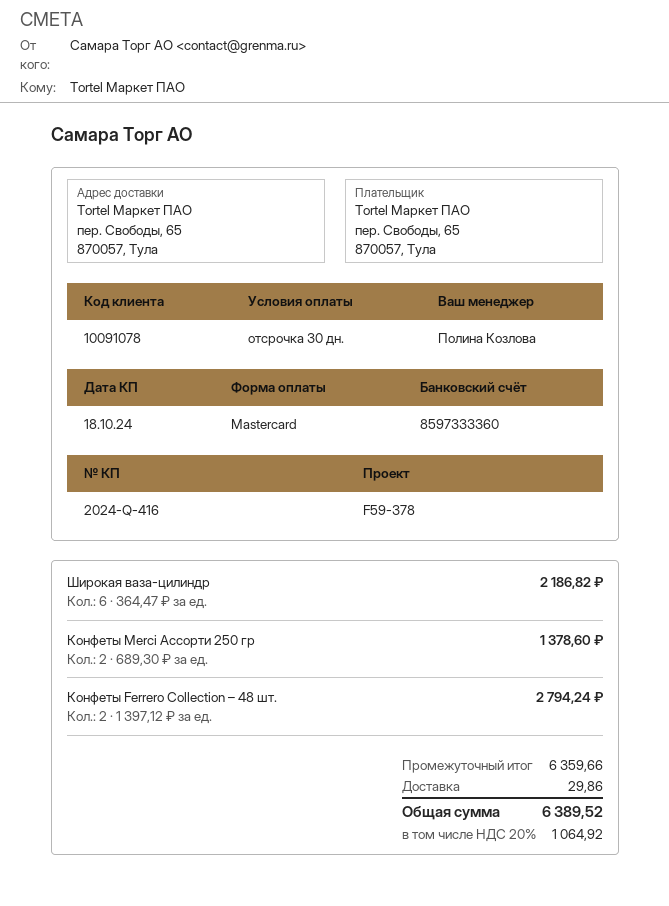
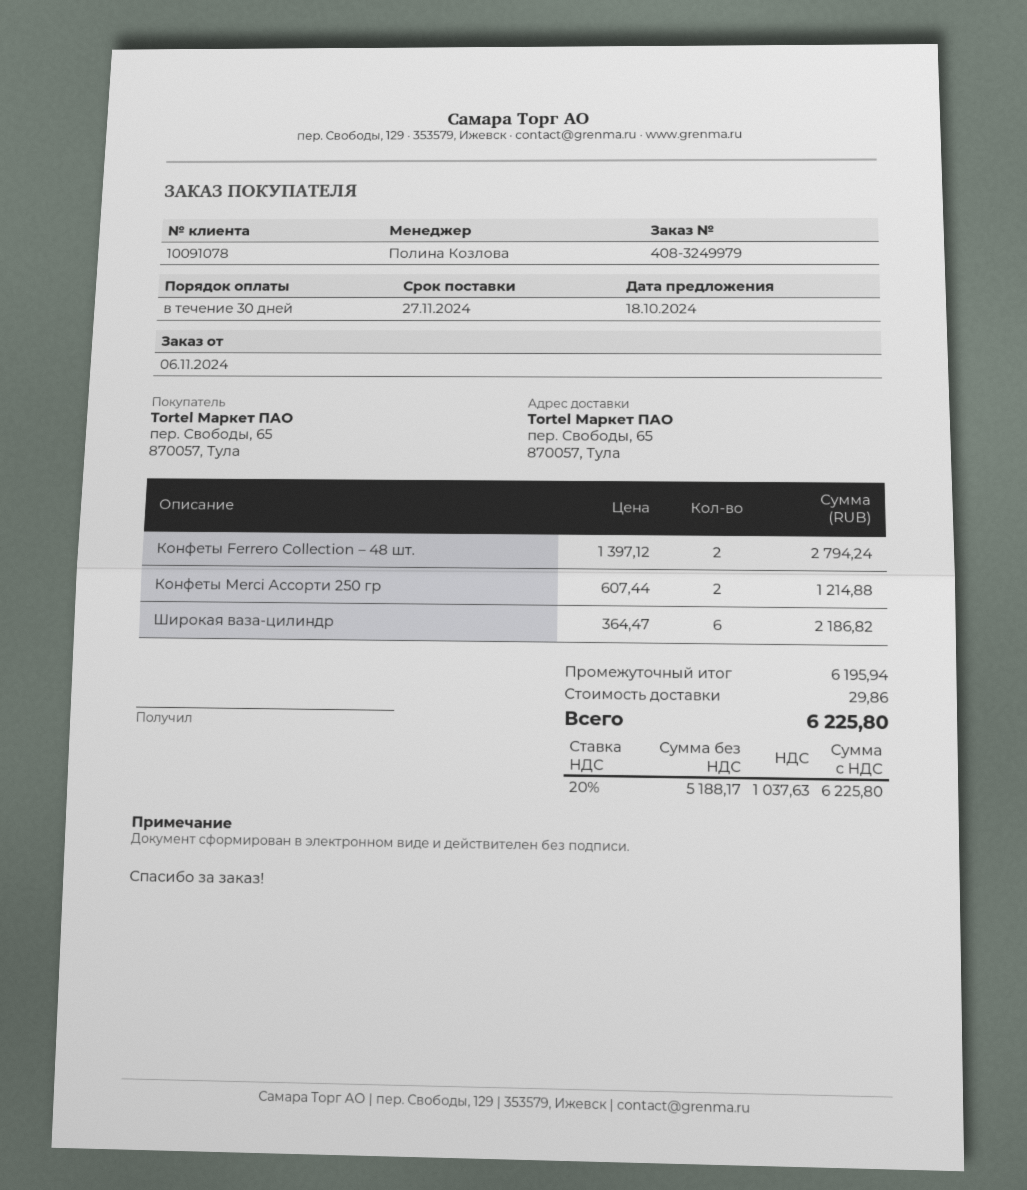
Конфеты Merci Ассорти 250 гр: 2 x 689.30 = 1378.60 -> 2 x 607.44 = 1214.88
subtotal: 6359.66 -> 6195.94
tax: 20% = 1064.92 -> 20% = 1037.63
total: 6389.52 -> 6225.80

